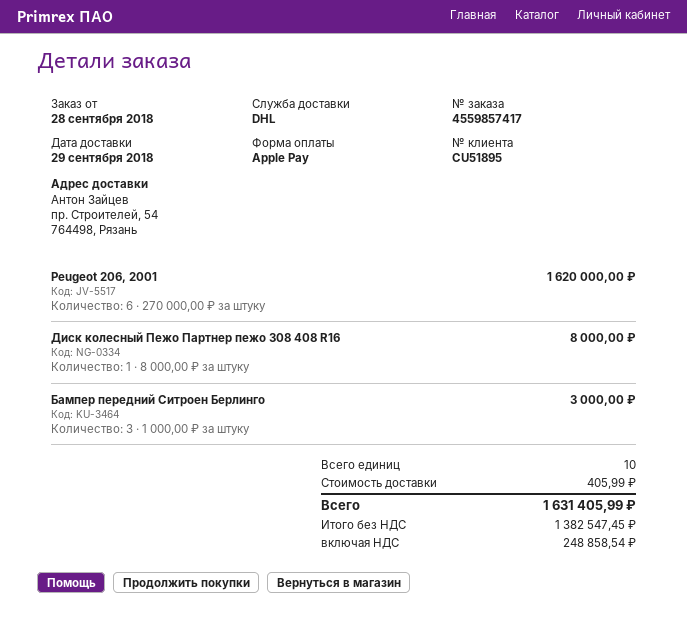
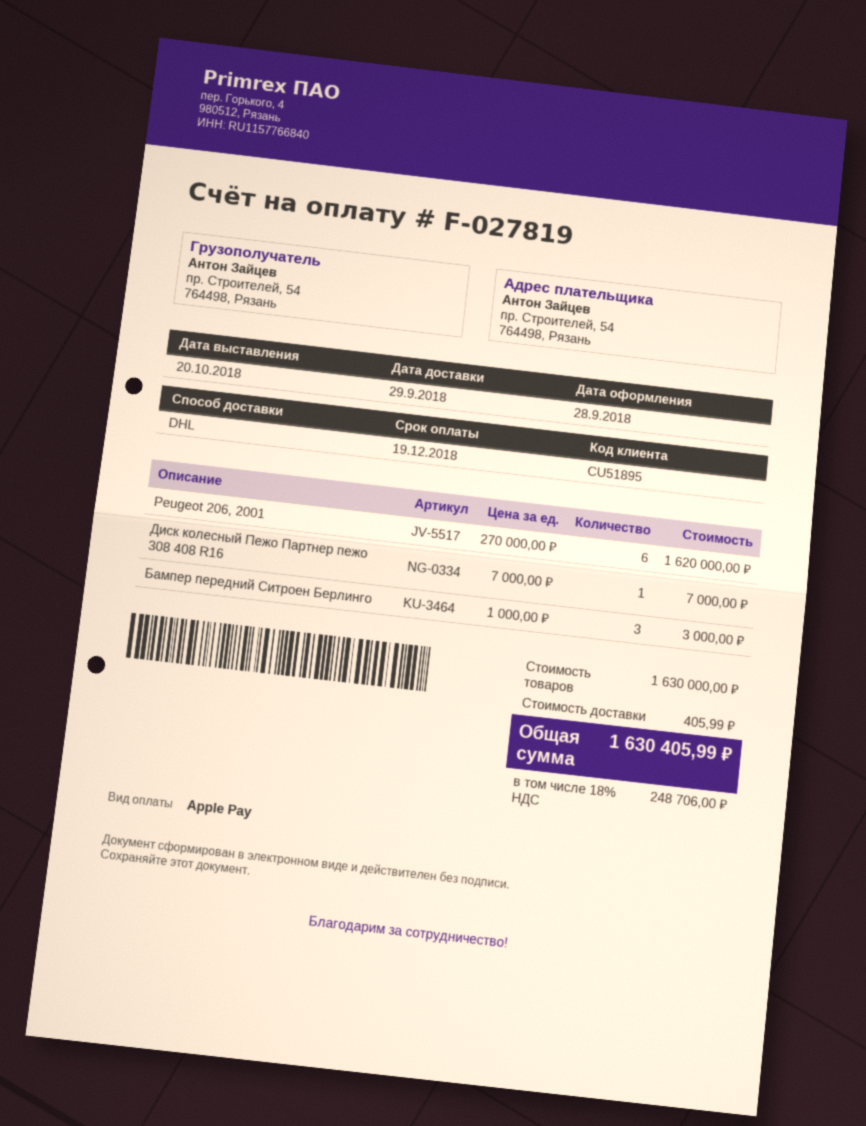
Диск колесный Пежо Партнер пежо 308 408 R16: 1 x 8000.00 = 8000.00 -> 1 x 7000.00 = 7000.00
tax: 248858.54 -> 248706.00
total: 1631405.99 -> 1630405.99

